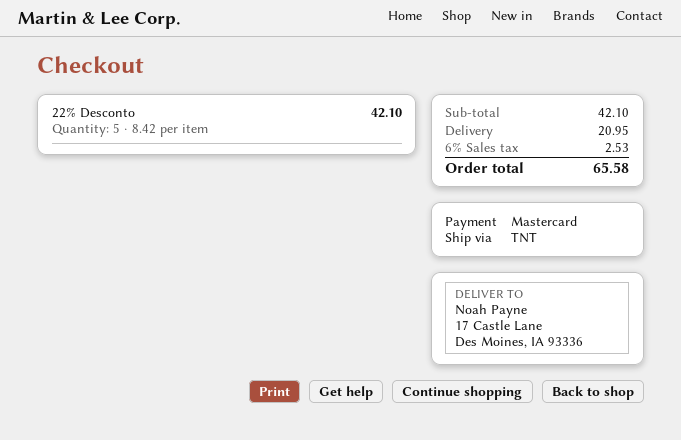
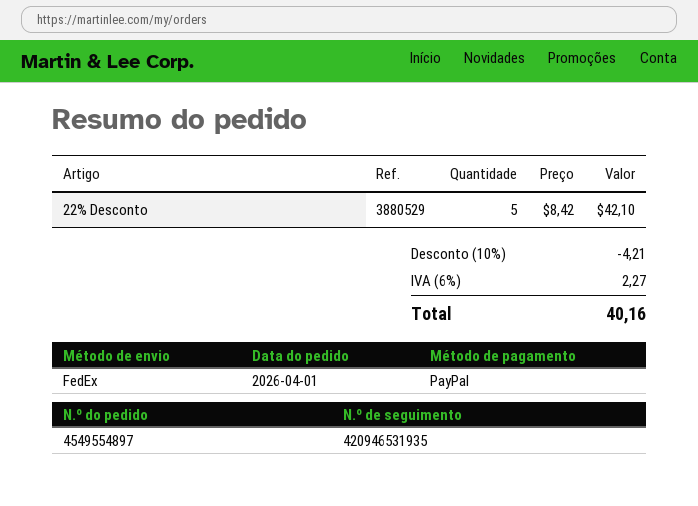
payment method: Mastercard -> PayPal
shipping method: TNT -> FedEx
discount: none -> 10% = 4.21
shipping: 20.95 -> none
tax: 6% = 2.53 -> 6% = 2.27
total: 65.58 -> 40.16

